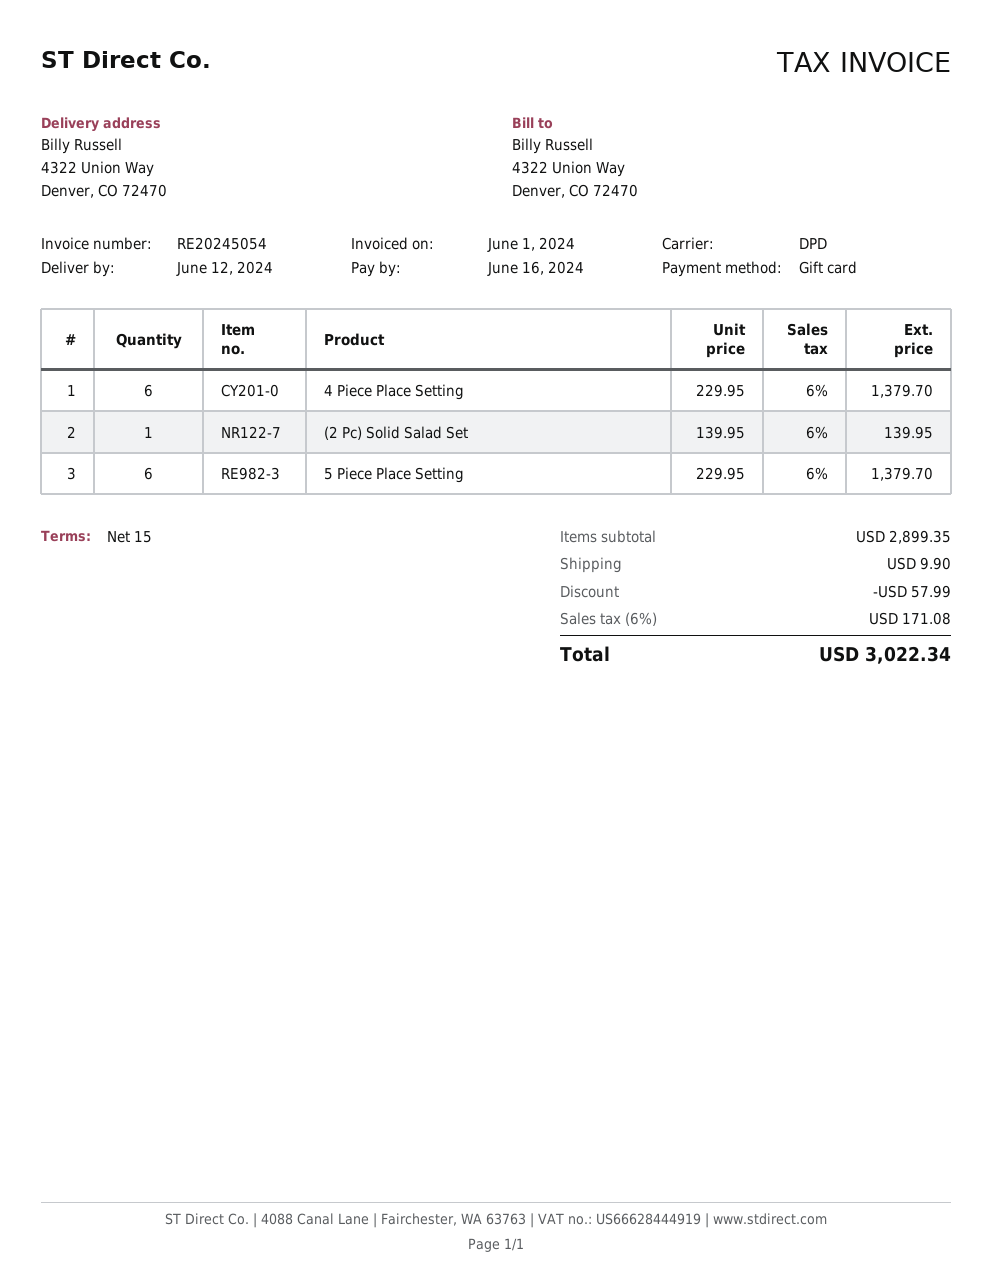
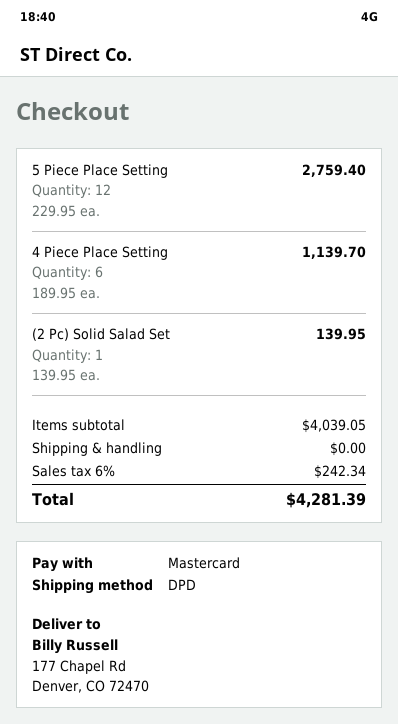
payment method: gift card -> Mastercard
ship to: 4322 Union Way, Denver, CO 72470 -> 177 Chapel Rd, Denver, CO 72470
4 Piece Place Setting: 6 x 229.95 = 1379.70 -> 6 x 189.95 = 1139.70
5 Piece Place Setting: 6 x 229.95 = 1379.70 -> 12 x 229.95 = 2759.40
subtotal: 2899.35 -> 4039.05
discount: 57.99 -> none
shipping: 9.90 -> 0.00
tax: 6% = 171.08 -> 6% = 242.34
total: 3022.34 -> 4281.39

